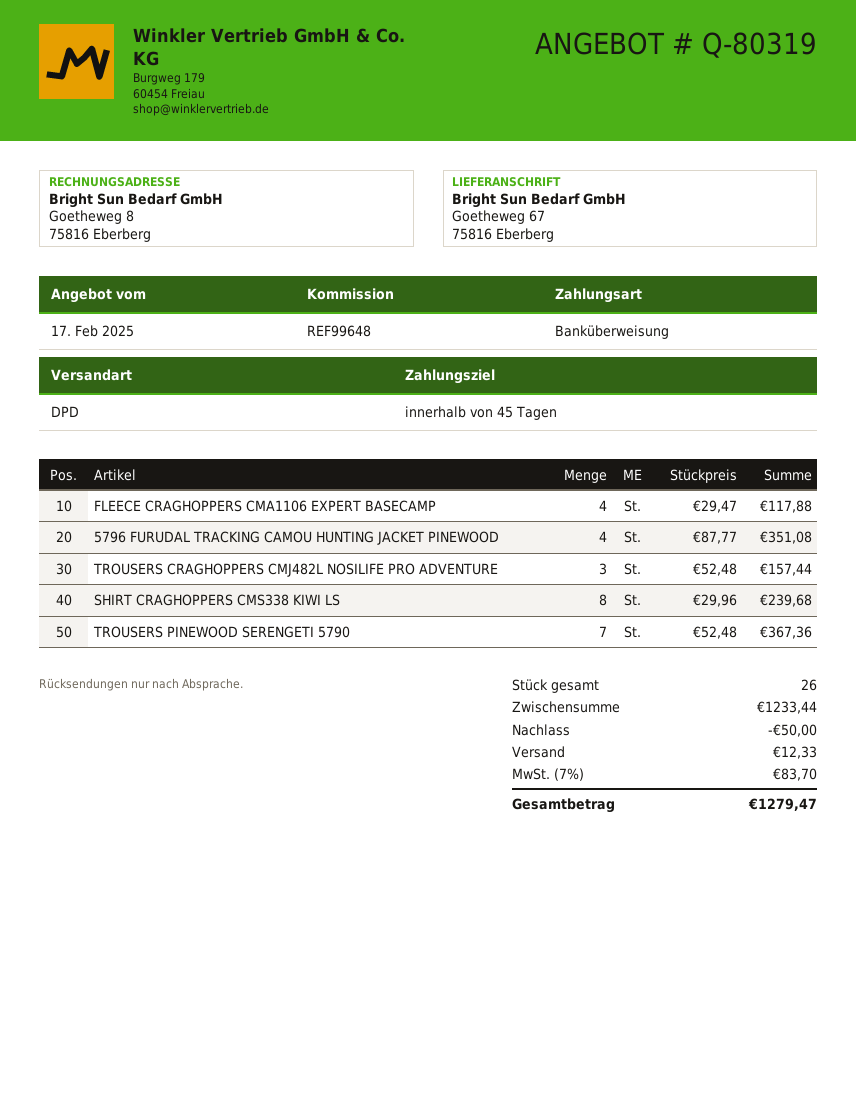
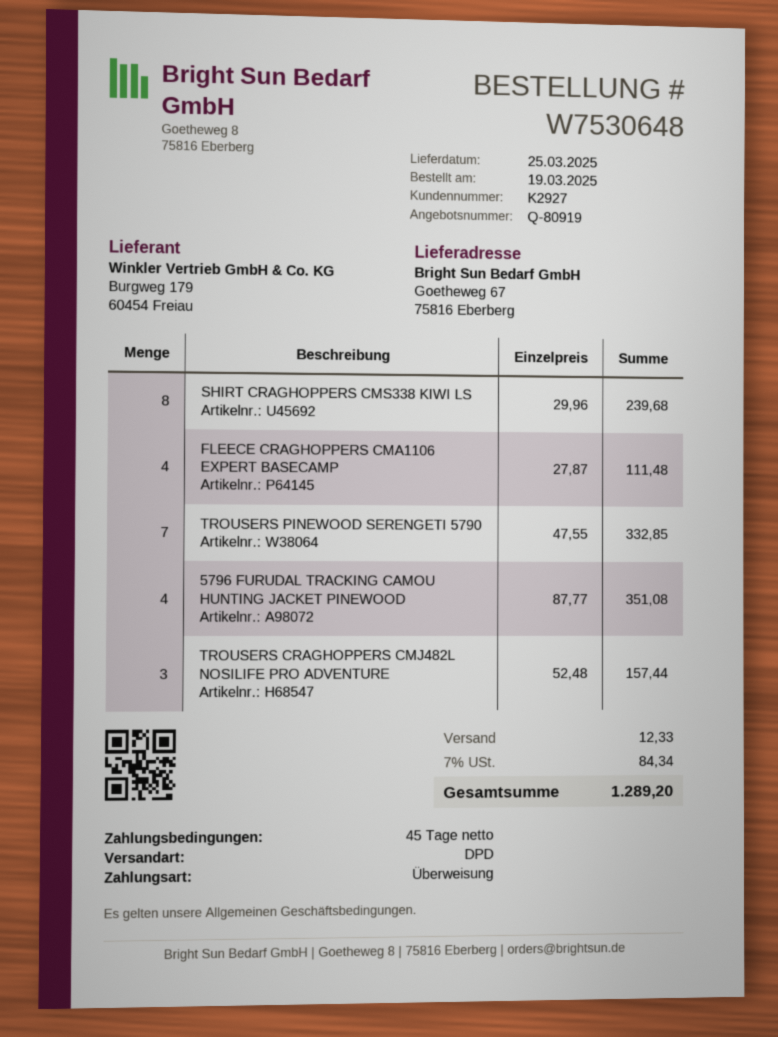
quote number: Q-80319 -> Q-80919
FLEECE CRAGHOPPERS CMA1106 EXPERT BASECAMP: 4 x 29.47 = 117.88 -> 4 x 27.87 = 111.48
TROUSERS PINEWOOD SERENGETI 5790: 7 x 52.48 = 367.36 -> 7 x 47.55 = 332.85
discount: 50.00 -> none
tax: 7% = 83.70 -> 7% = 84.34
total: 1279.47 -> 1289.20

